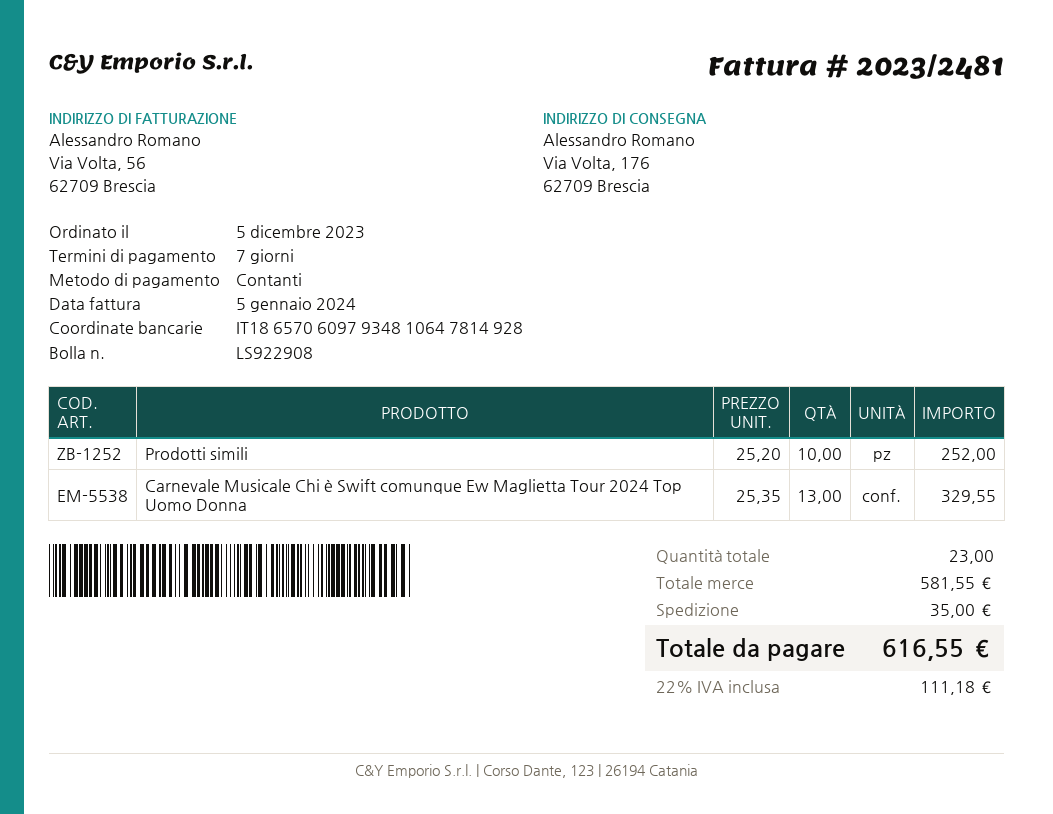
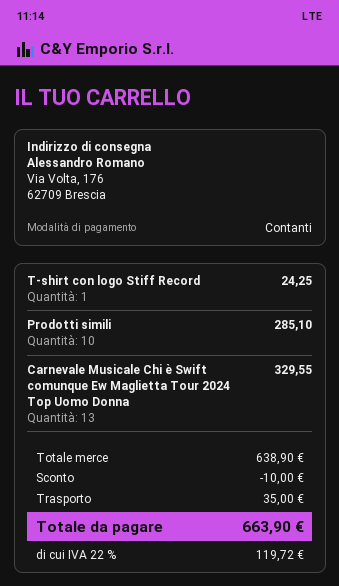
Prodotti simili: 10 for 252.00 -> 10 for 285.10
T-shirt con logo Stiff Record: none -> 1 for 24.25
subtotal: 581.55 -> 638.90
discount: none -> 10.00
tax: 22% = 111.18 -> 22% = 119.72
total: 616.55 -> 663.90

